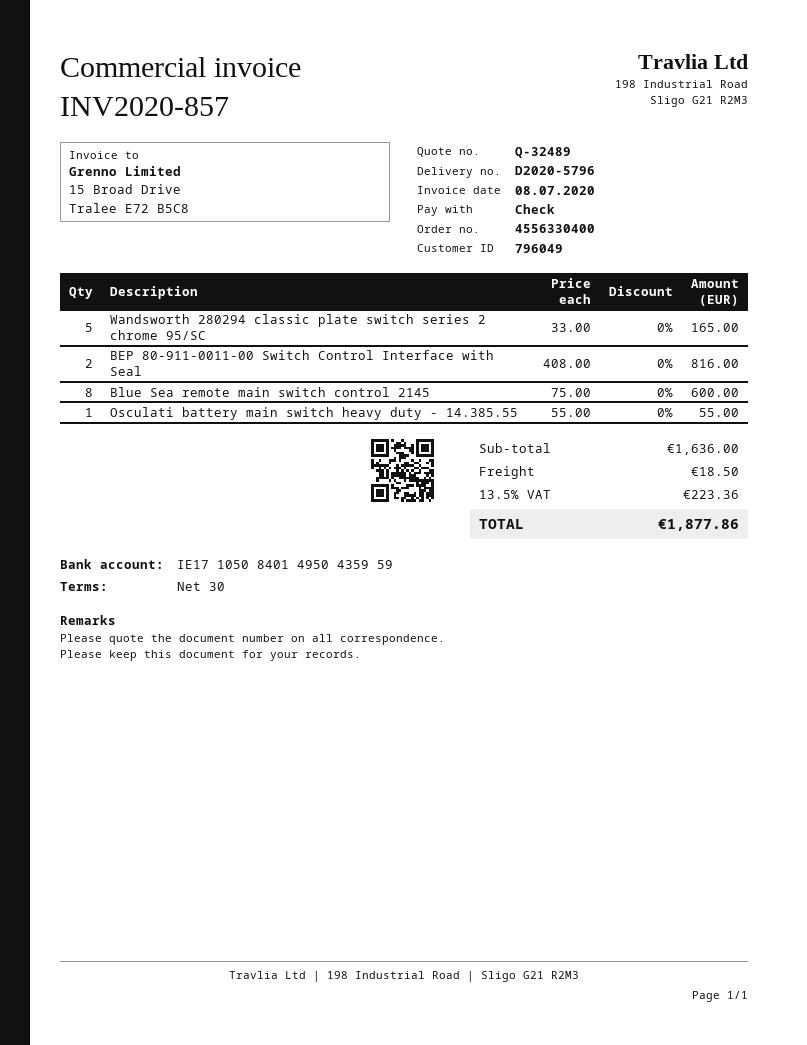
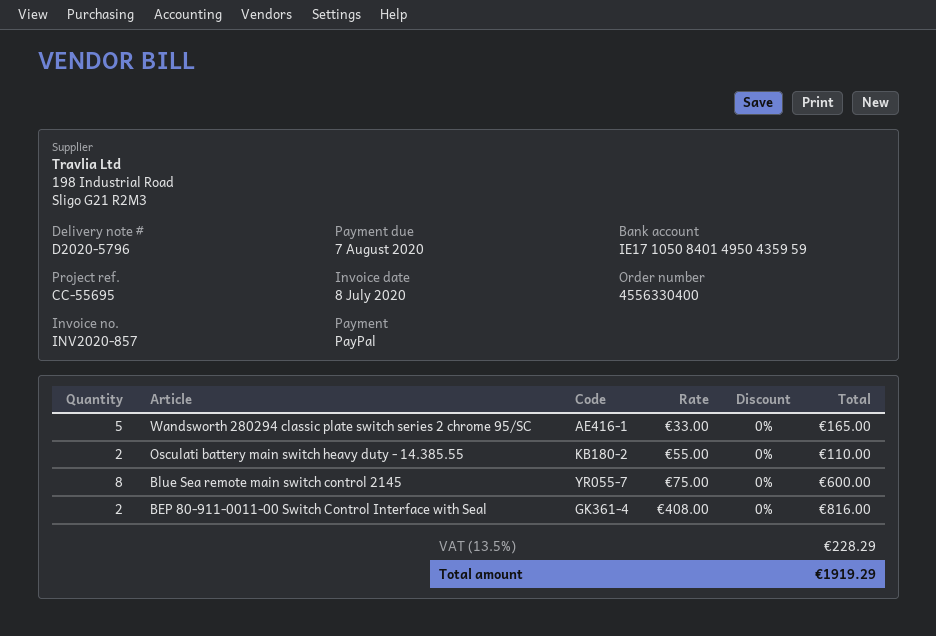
payment method: cheque -> PayPal
Osculati battery main switch heavy duty - 14.385.55: 1 x 55.00 = 55.00 -> 2 x 55.00 = 110.00
shipping: 18.50 -> none
tax: 13.5% = 223.36 -> 13.5% = 228.29
total: 1877.86 -> 1919.29

